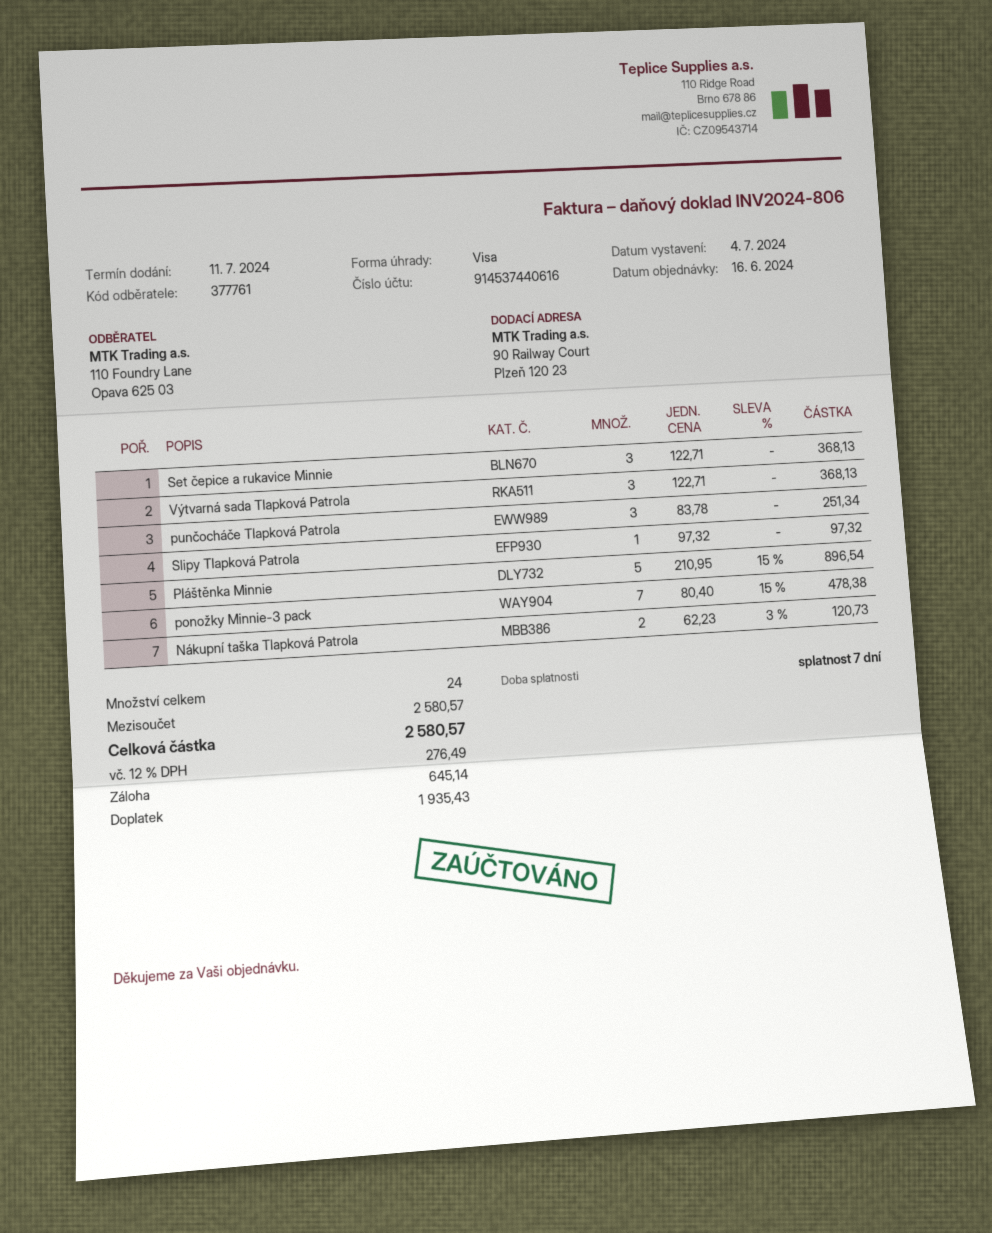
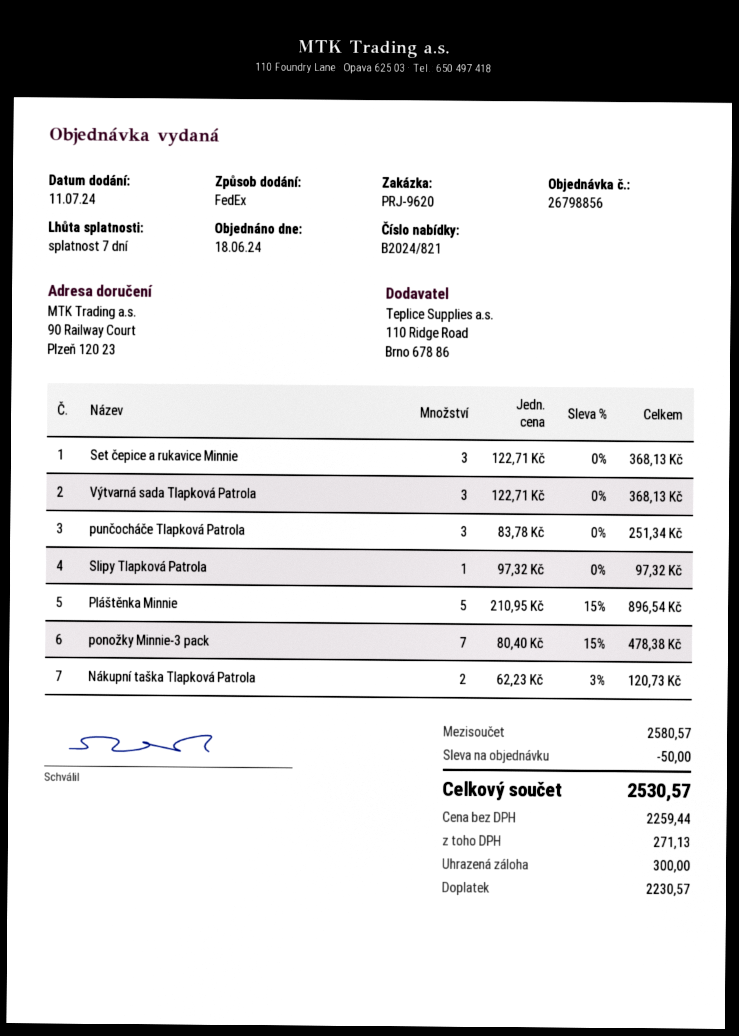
order date: 2024-06-16 -> 2024-06-18
discount: none -> 50.00
tax: 276.49 -> 271.13
total: 2580.57 -> 2530.57
deposit: 645.14 -> 300.00
balance: 1935.43 -> 2230.57

